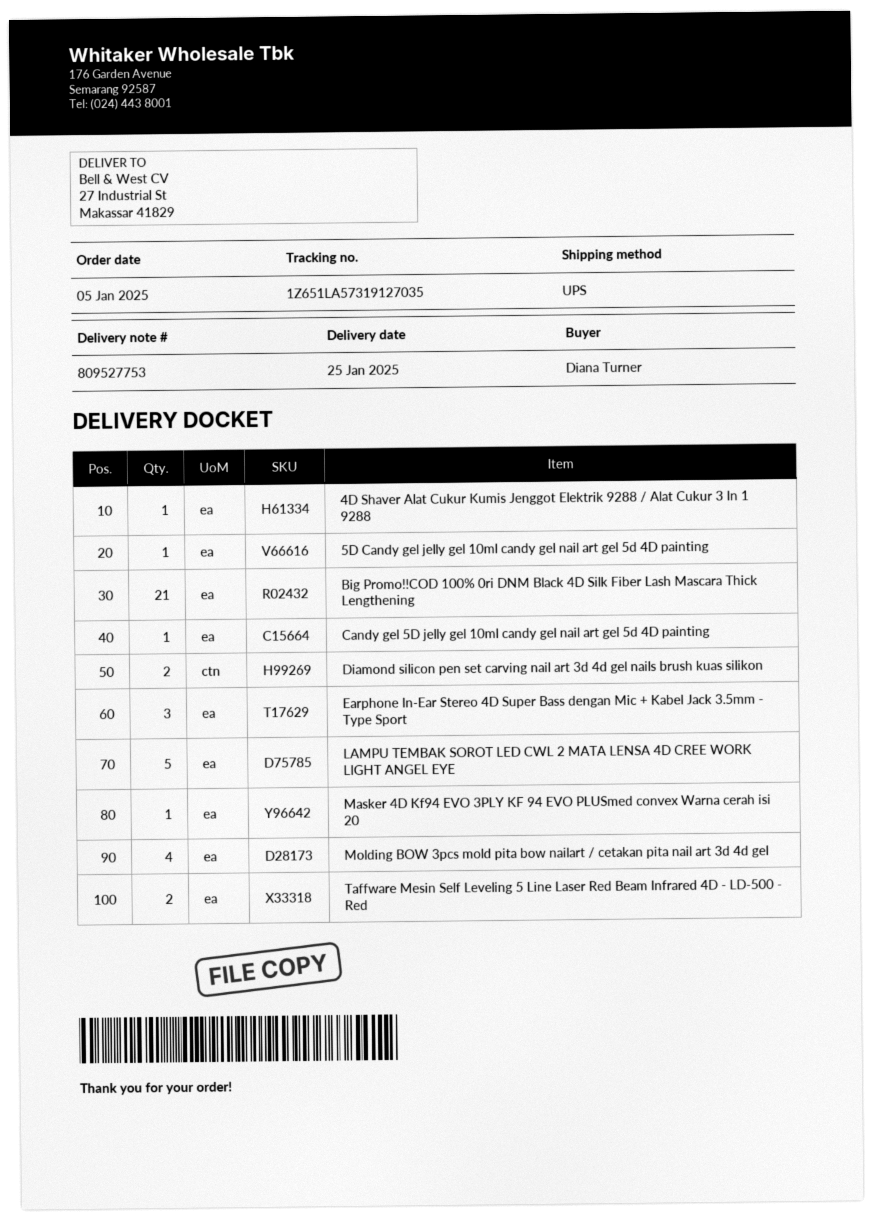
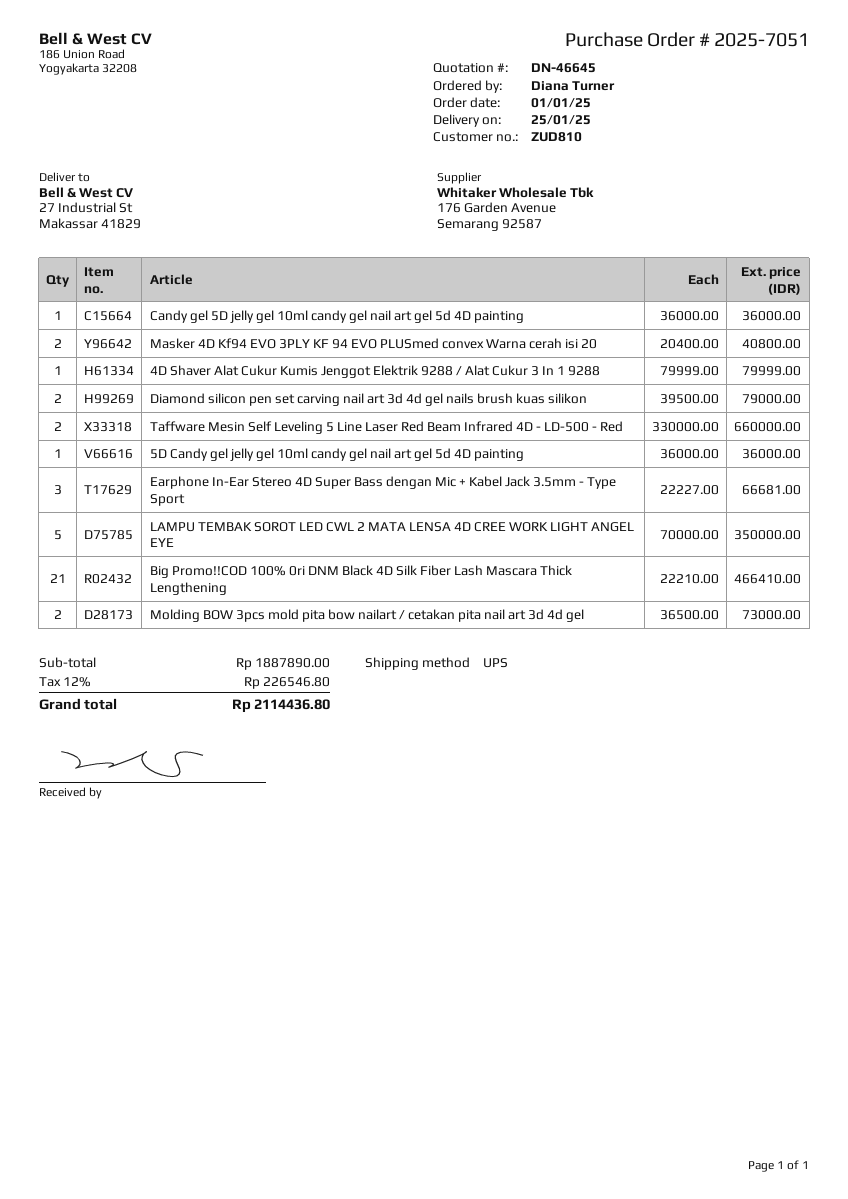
order date: 2025-01-05 -> 2025-01-01
Masker 4D Kf94 EVO 3PLY KF 94 EVO PLUSmed convex Warna cerah isi 20: 1 -> 2
Molding BOW 3pcs mold pita bow nailart / cetakan pita nail art 3d 4d gel: 4 -> 2

